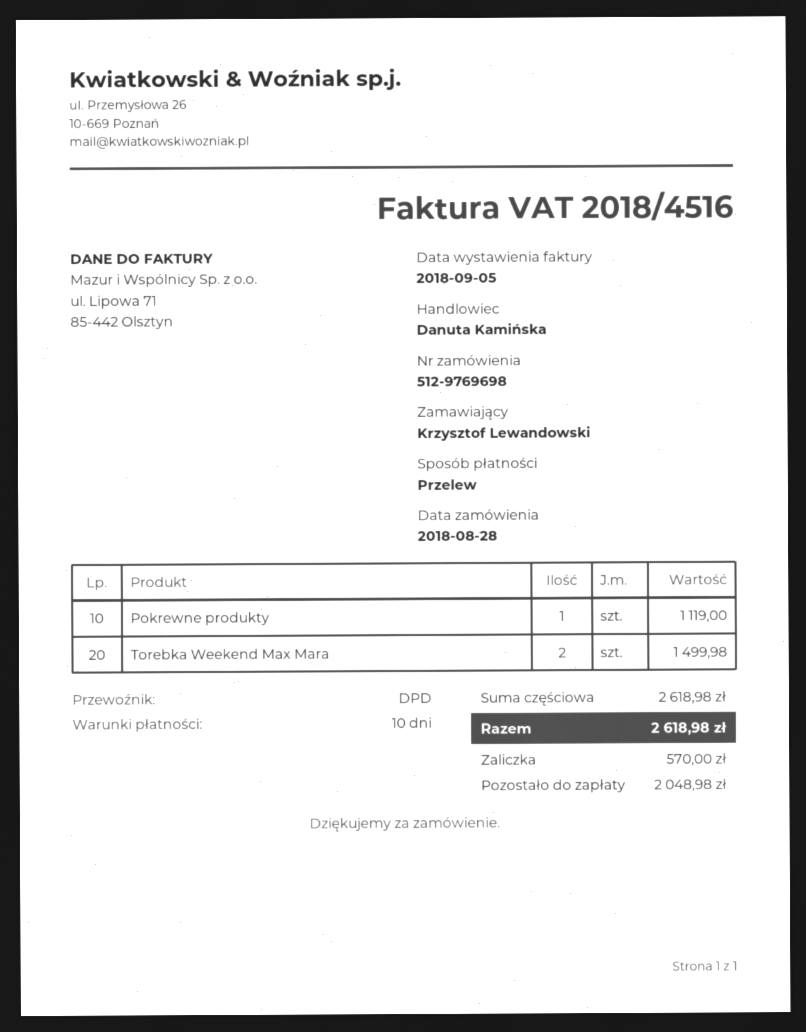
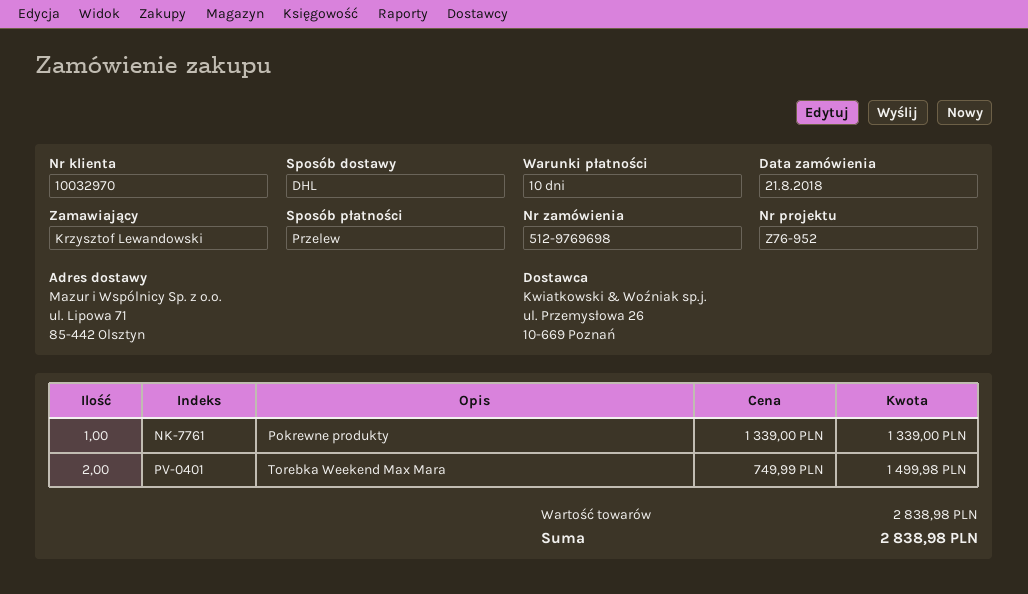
order date: 2018-08-28 -> 2018-08-21
shipping method: DPD -> DHL
Pokrewne produkty: 1 for 1119.00 -> 1 for 1339.00
subtotal: 2618.98 -> 2838.98
total: 2618.98 -> 2838.98

